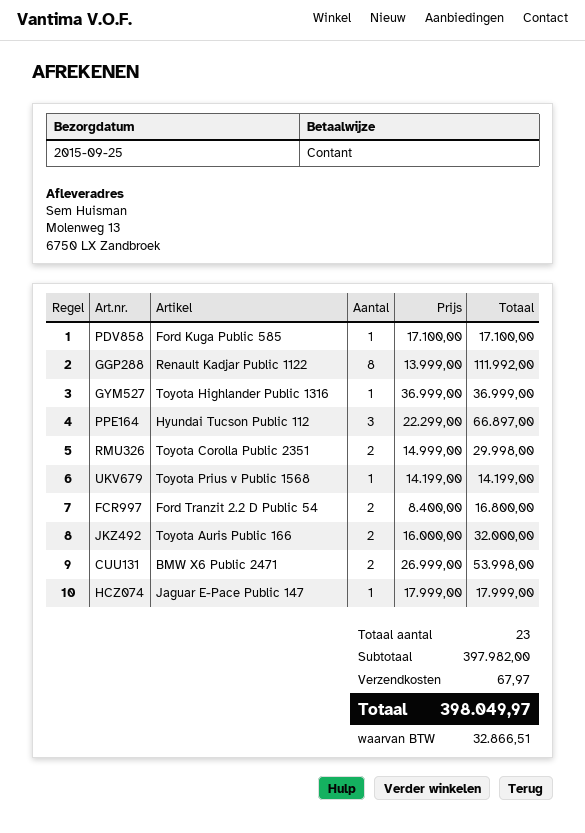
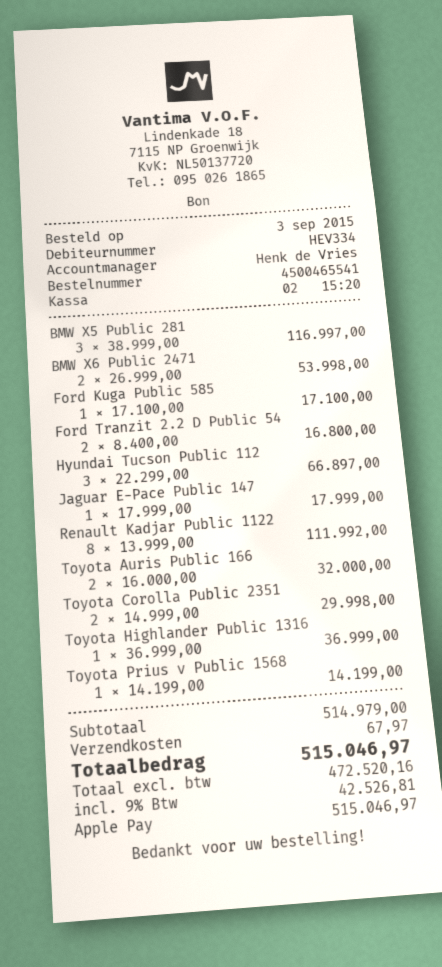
payment method: cash -> Apple Pay
BMW X5 Public 281: none -> 3 x 38999.00 = 116997.00
subtotal: 397982.00 -> 514979.00
tax: 32866.51 -> 42526.81
total: 398049.97 -> 515046.97

